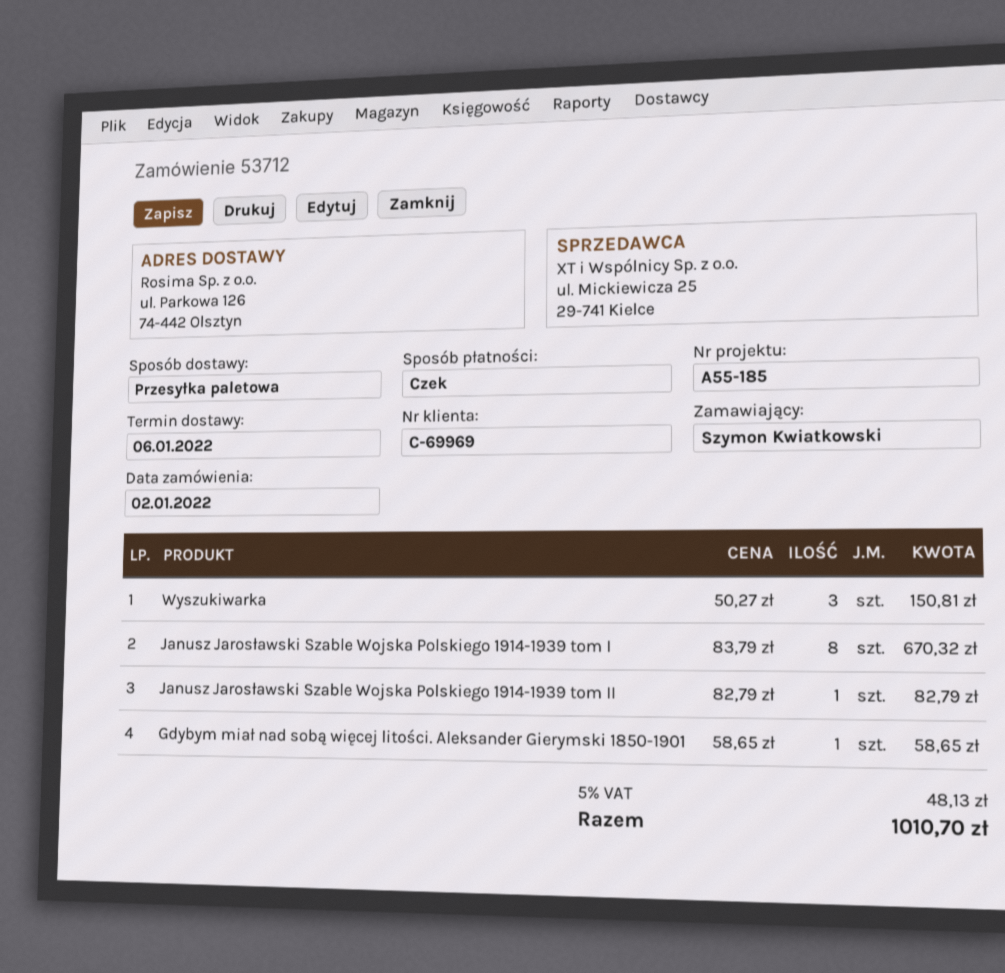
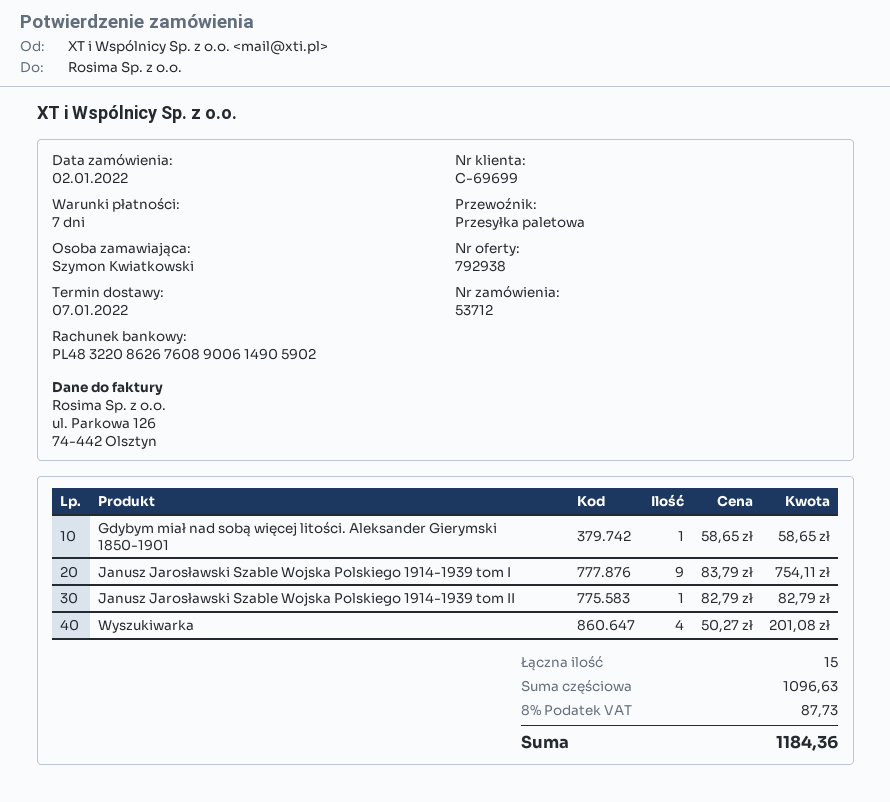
delivery date: 2022-01-06 -> 2022-01-07
customer number: C-69969 -> C-69699
Wyszukiwarka: 3 x 50.27 = 150.81 -> 4 x 50.27 = 201.08
Janusz Jarosławski Szable Wojska Polskiego 1914-1939 tom I: 8 x 83.79 = 670.32 -> 9 x 83.79 = 754.11
tax: 5% = 48.13 -> 8% = 87.73
total: 1010.70 -> 1184.36

